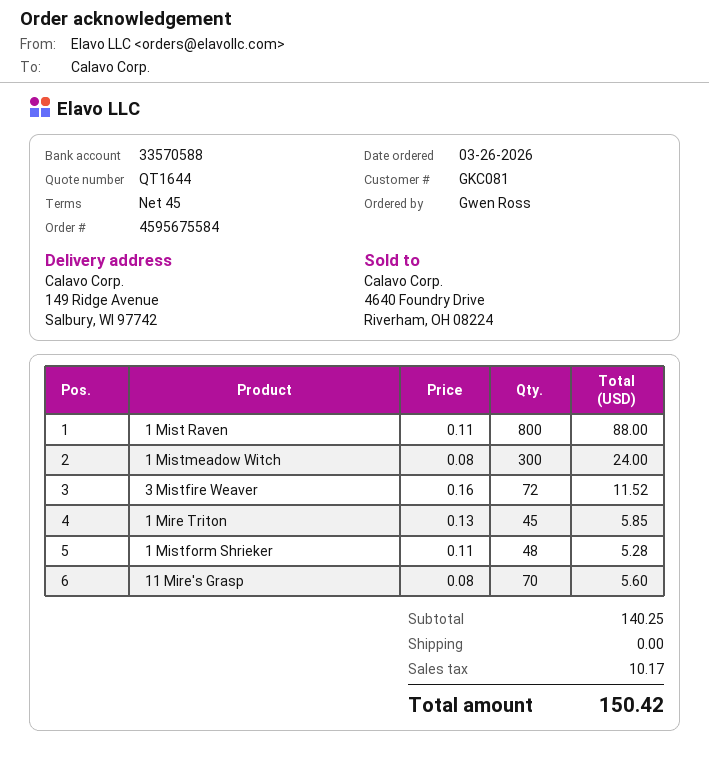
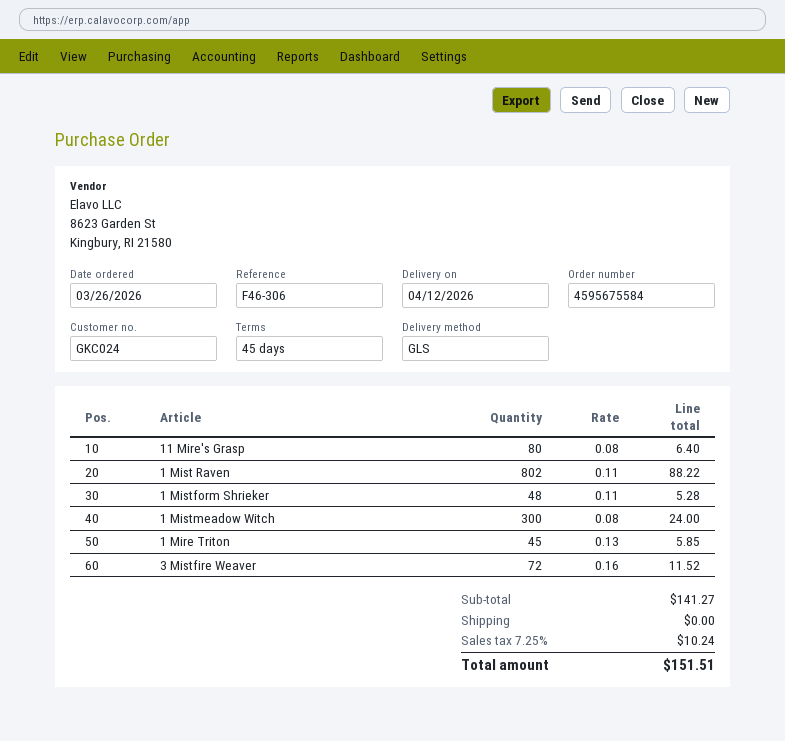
customer number: GKC081 -> GKC024
1 Mist Raven: 800 x 0.11 = 88.00 -> 802 x 0.11 = 88.22
11 Mire's Grasp: 70 x 0.08 = 5.60 -> 80 x 0.08 = 6.40
subtotal: 140.25 -> 141.27
tax: 10.17 -> 10.24
total: 150.42 -> 151.51

